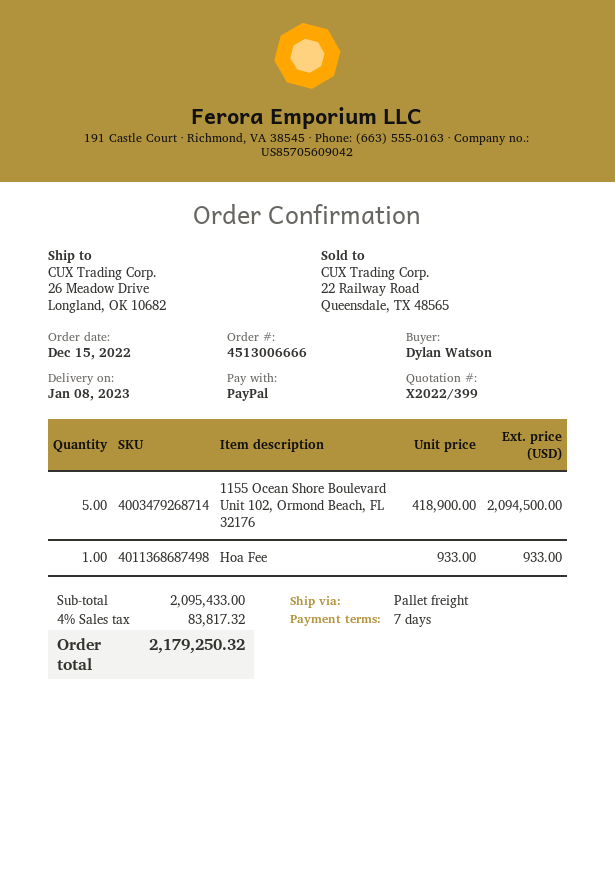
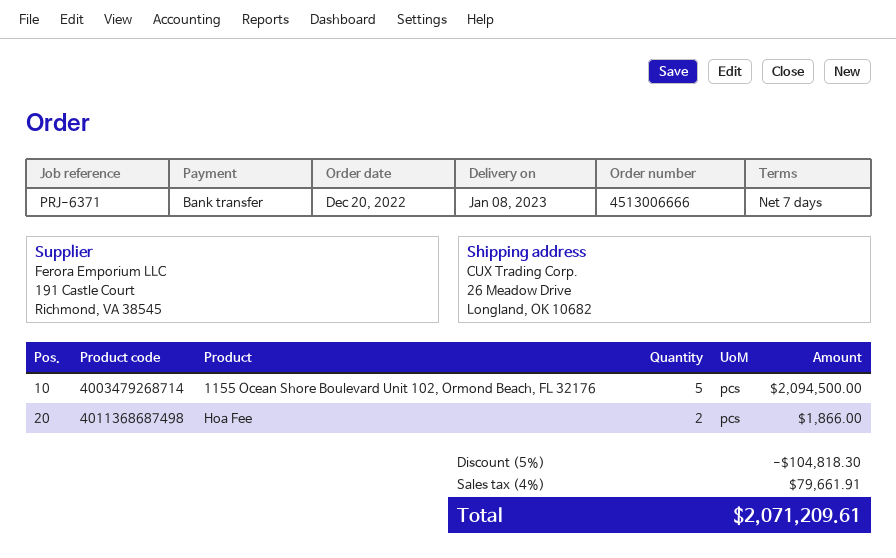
order date: 2022-12-15 -> 2022-12-20
payment method: PayPal -> bank transfer
Hoa Fee: 1 for 933.00 -> 2 for 1866.00
discount: none -> 5% = 104818.30
tax: 4% = 83817.32 -> 4% = 79661.91
total: 2179250.32 -> 2071209.61

